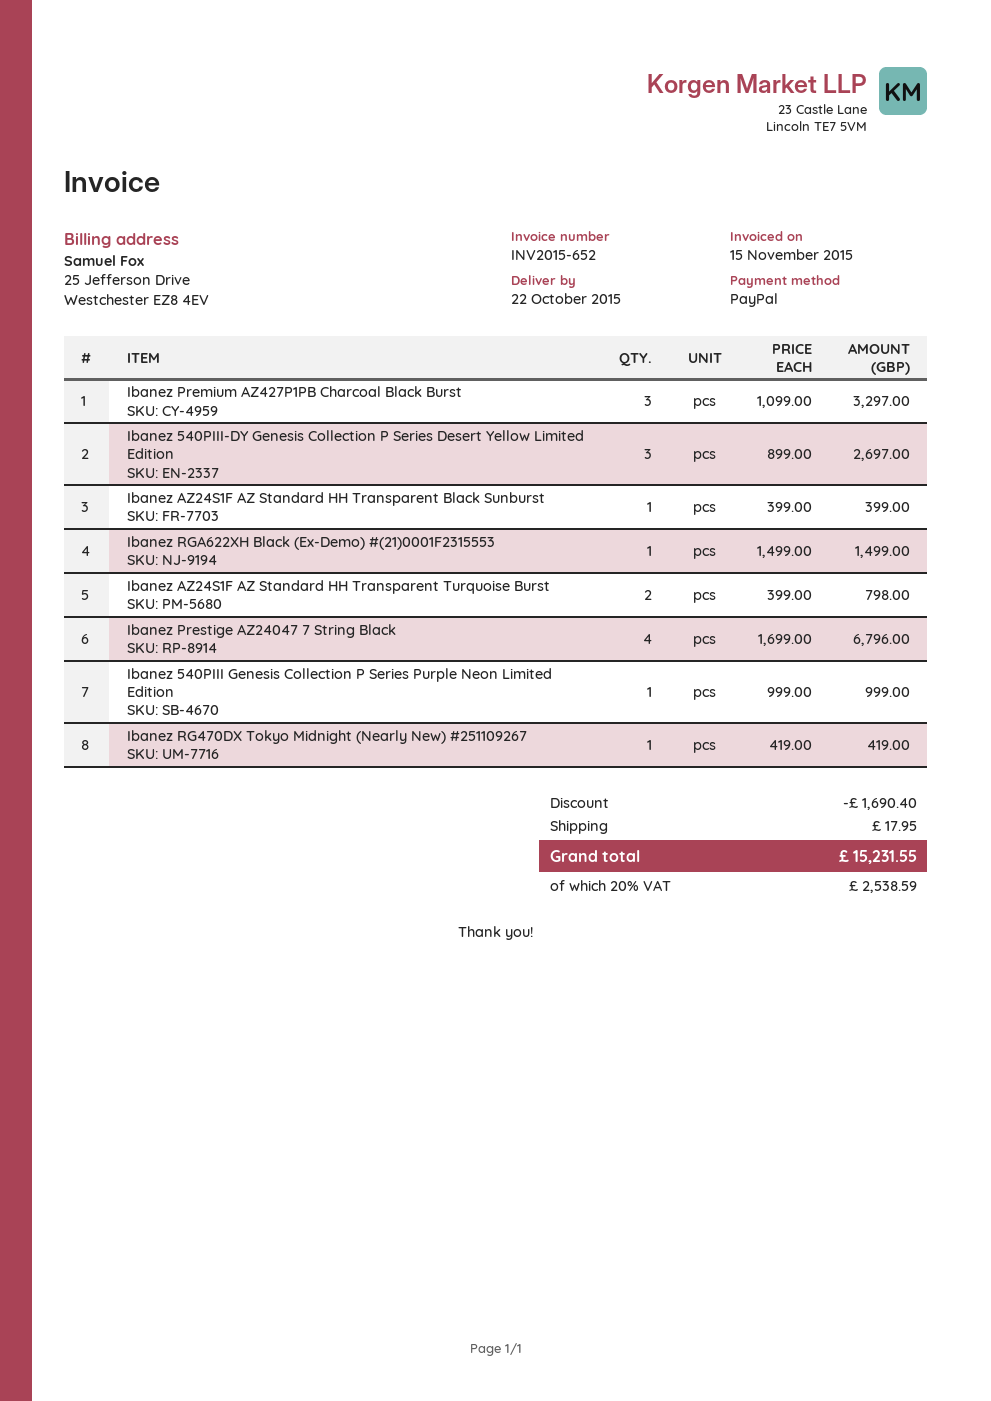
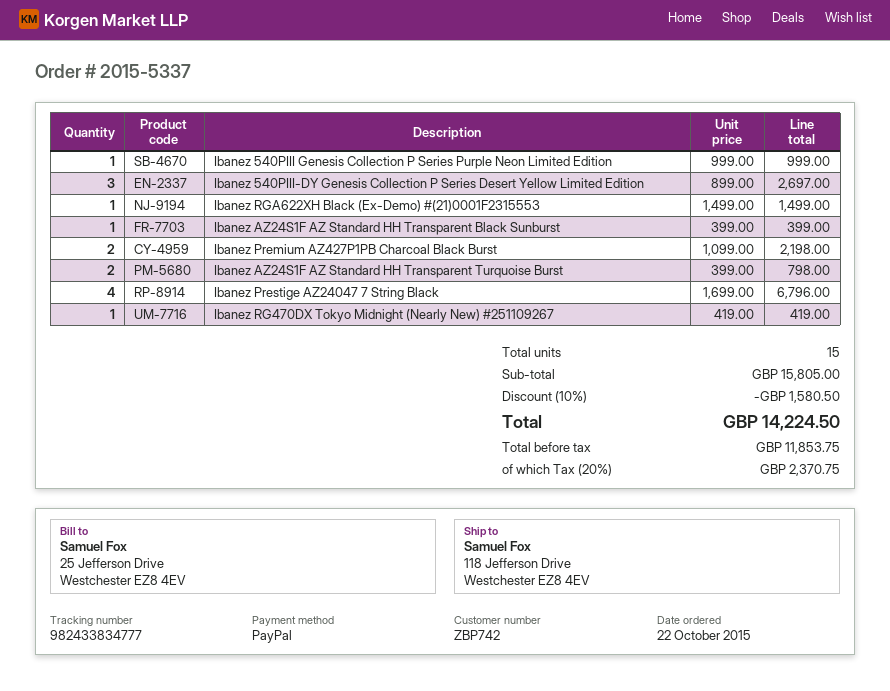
Ibanez Premium AZ427P1PB Charcoal Black Burst: 3 x 1099.00 = 3297.00 -> 2 x 1099.00 = 2198.00
discount: 1690.40 -> 1580.50
shipping: 17.95 -> none
tax: 20% = 2538.59 -> 20% = 2370.75
total: 15231.55 -> 14224.50

